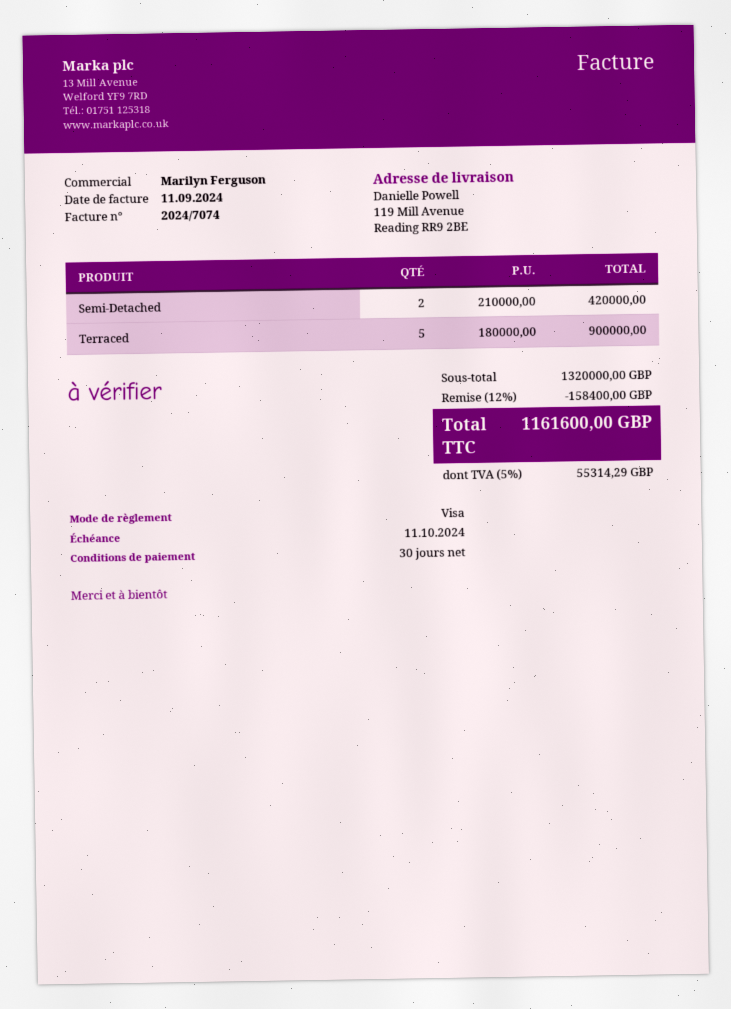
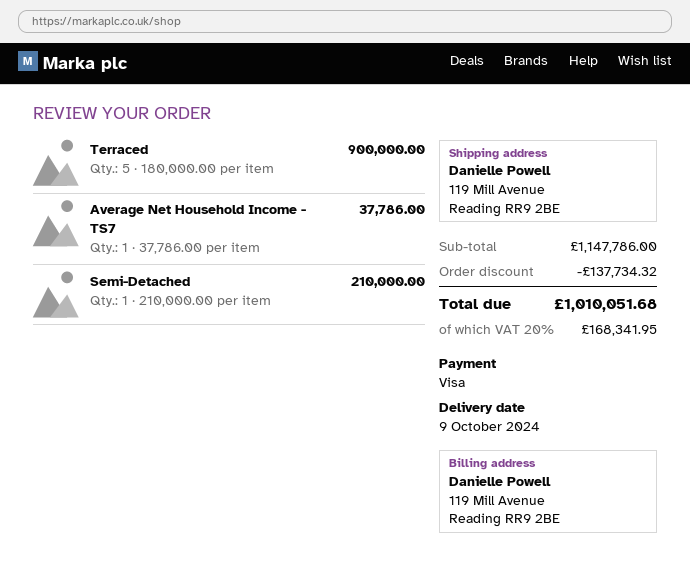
Semi-Detached: 2 x 210000.00 = 420000.00 -> 1 x 210000.00 = 210000.00
Average Net Household Income - TS7: none -> 1 x 37786.00 = 37786.00
subtotal: 1320000.00 -> 1147786.00
discount: 158400.00 -> 137734.32
tax: 5% = 55314.29 -> 20% = 168341.95
total: 1161600.00 -> 1010051.68

